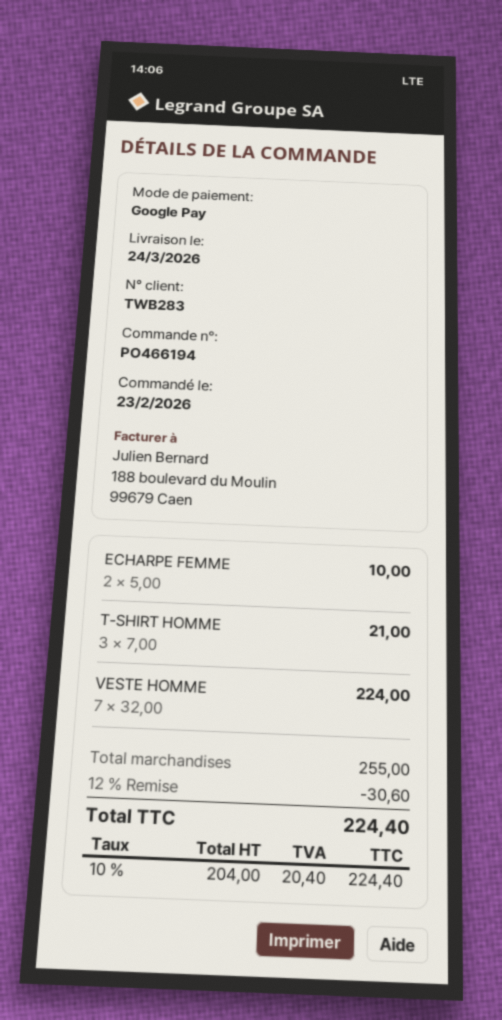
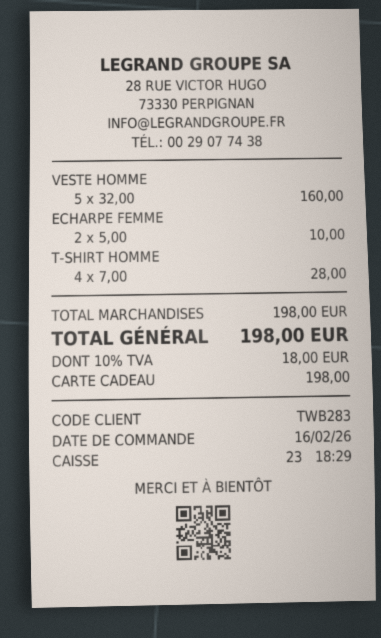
order date: 2026-02-23 -> 2026-02-16
payment method: Google Pay -> gift card
T-SHIRT HOMME: 3 x 7.00 = 21.00 -> 4 x 7.00 = 28.00
VESTE HOMME: 7 x 32.00 = 224.00 -> 5 x 32.00 = 160.00
subtotal: 255.00 -> 198.00
discount: 12% = 30.60 -> none
tax: 10% = 20.40 -> 10% = 18.00
total: 224.40 -> 198.00

